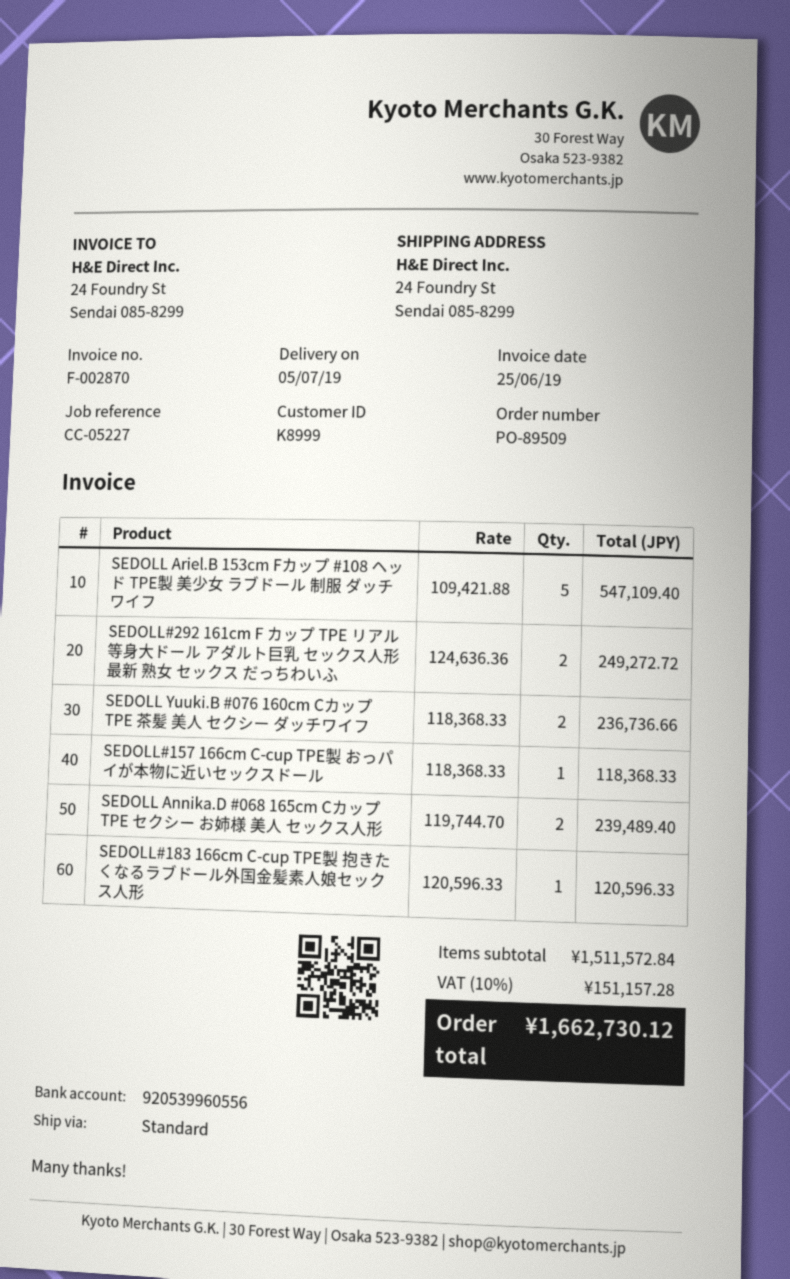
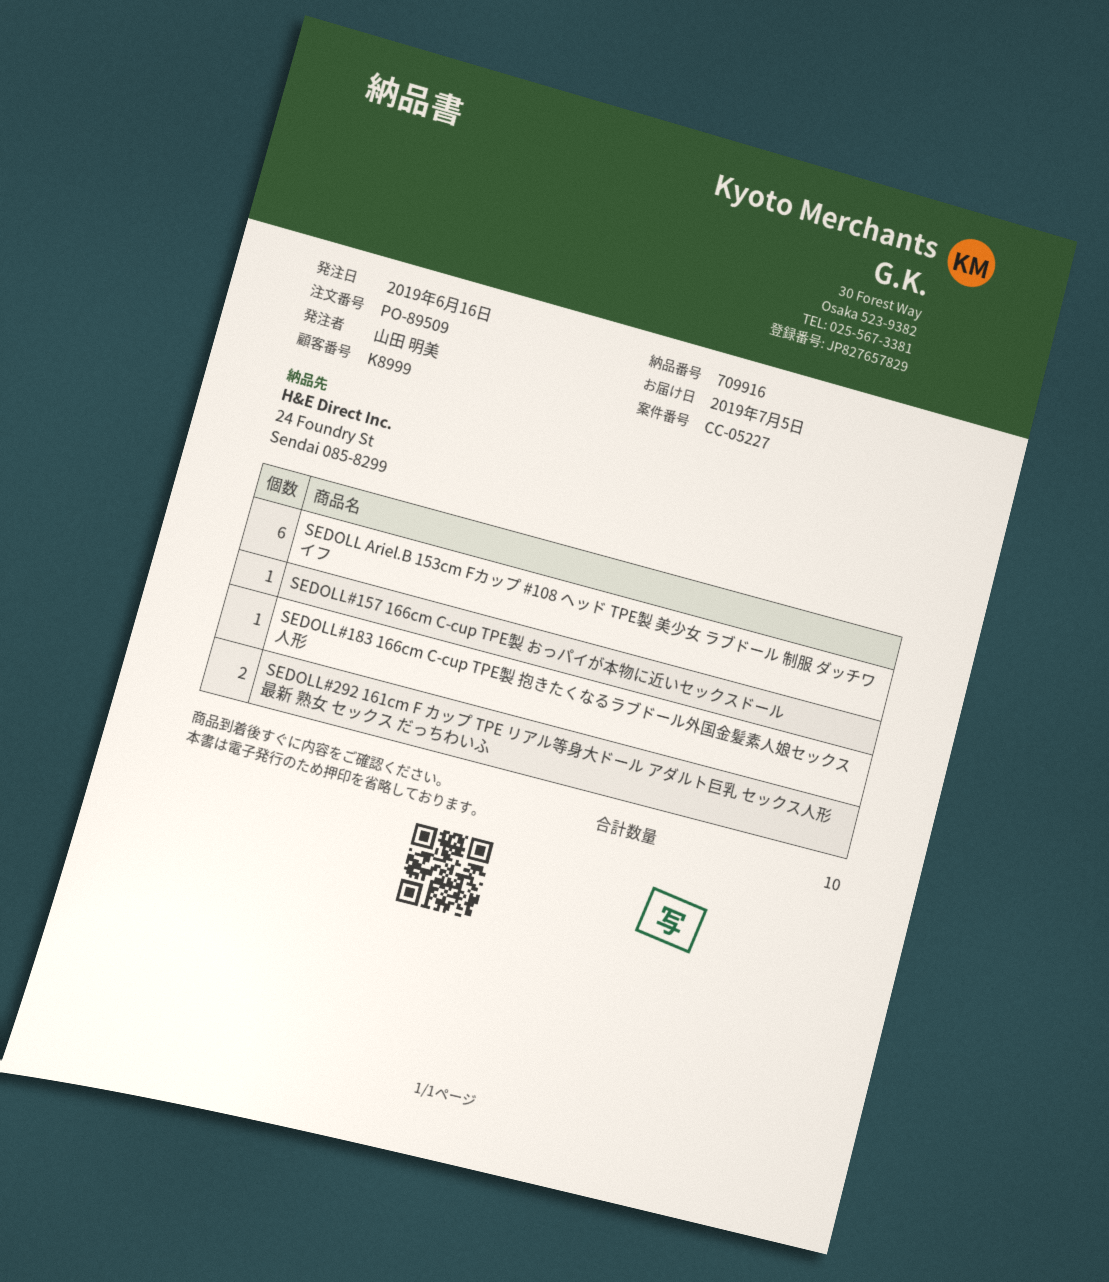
SEDOLL Ariel.B 153cm Fカップ #108 ヘッド TPE製 美少女 ラブドール 制服 ダッチワイフ: 5 -> 6
SEDOLL Yuuki.B #076 160cm Cカップ TPE 茶髪 美人 セクシー ダッチワイフ: 2 -> none
SEDOLL Annika.D #068 165cm Cカップ TPE セクシー お姉様 美人 セックス人形: 2 -> none

